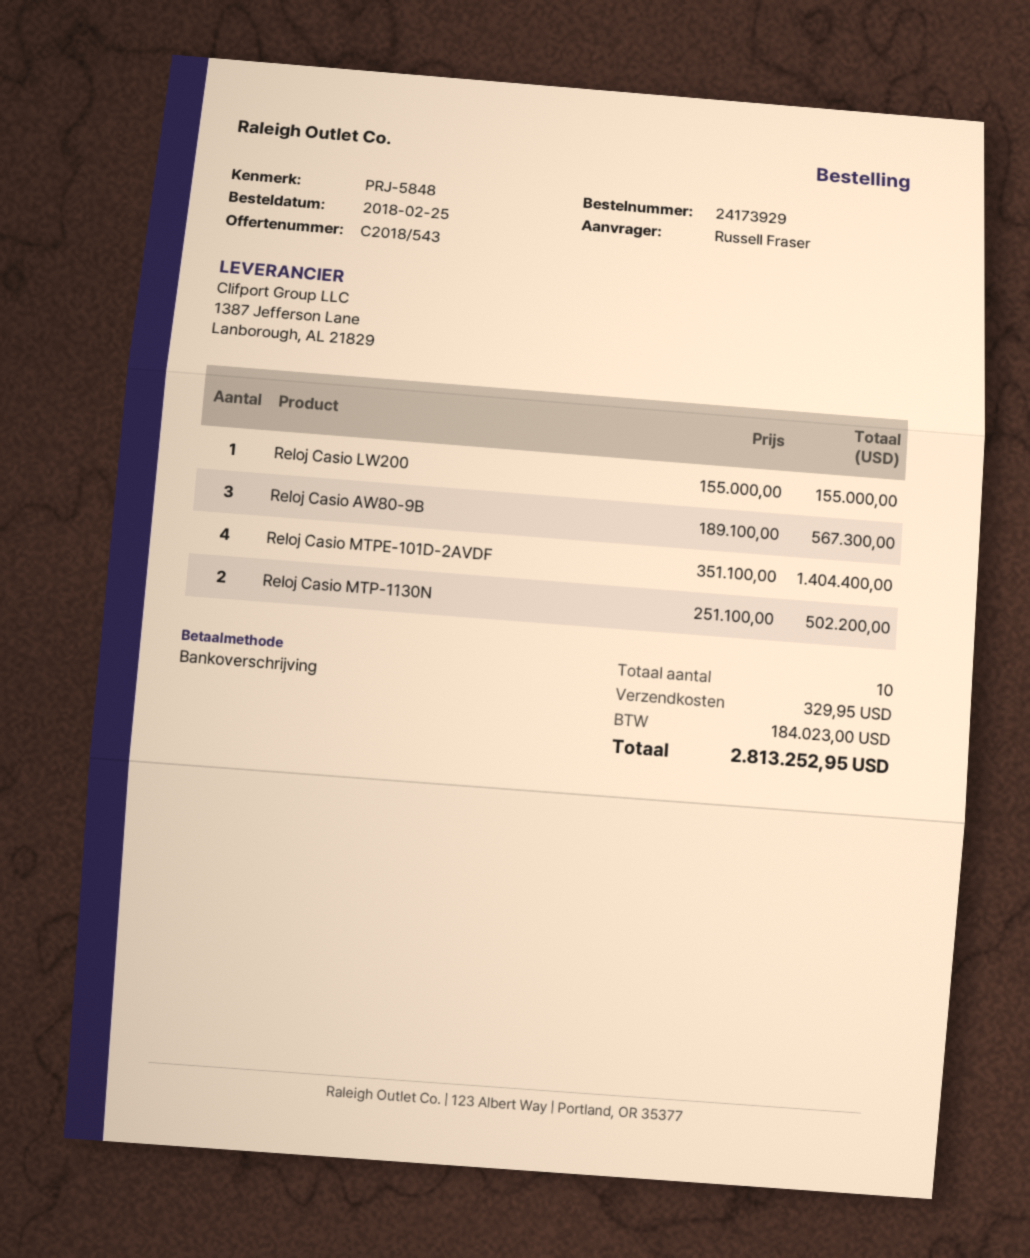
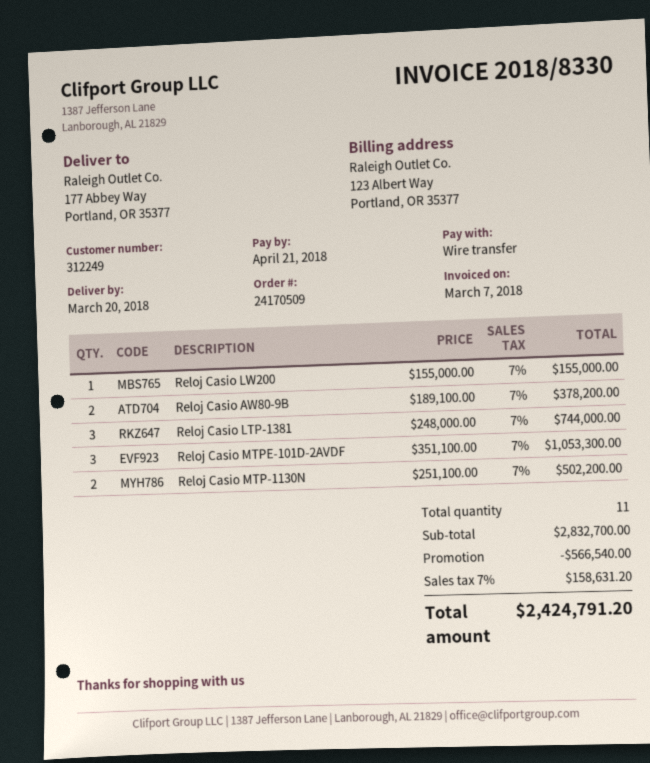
order number: 24173929 -> 24170509
Reloj Casio AW80-9B: 3 x 189100.00 = 567300.00 -> 2 x 189100.00 = 378200.00
Reloj Casio MTPE-101D-2AVDF: 4 x 351100.00 = 1404400.00 -> 3 x 351100.00 = 1053300.00
Reloj Casio LTP-1381: none -> 3 x 248000.00 = 744000.00
total quantity: 10 -> 11
discount: none -> 566540.00
shipping: 329.95 -> none
tax: 184023.00 -> 158631.20
total: 2813252.95 -> 2424791.20

